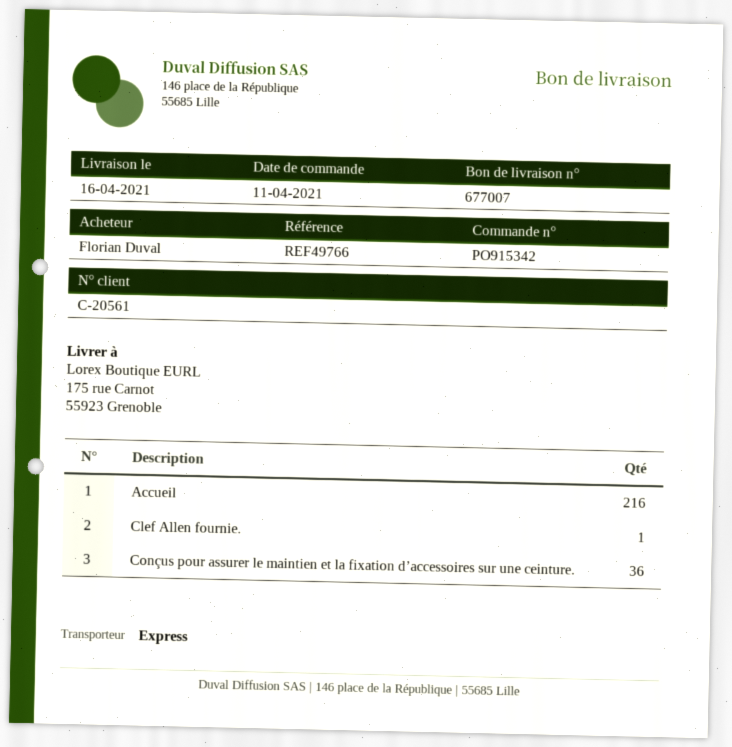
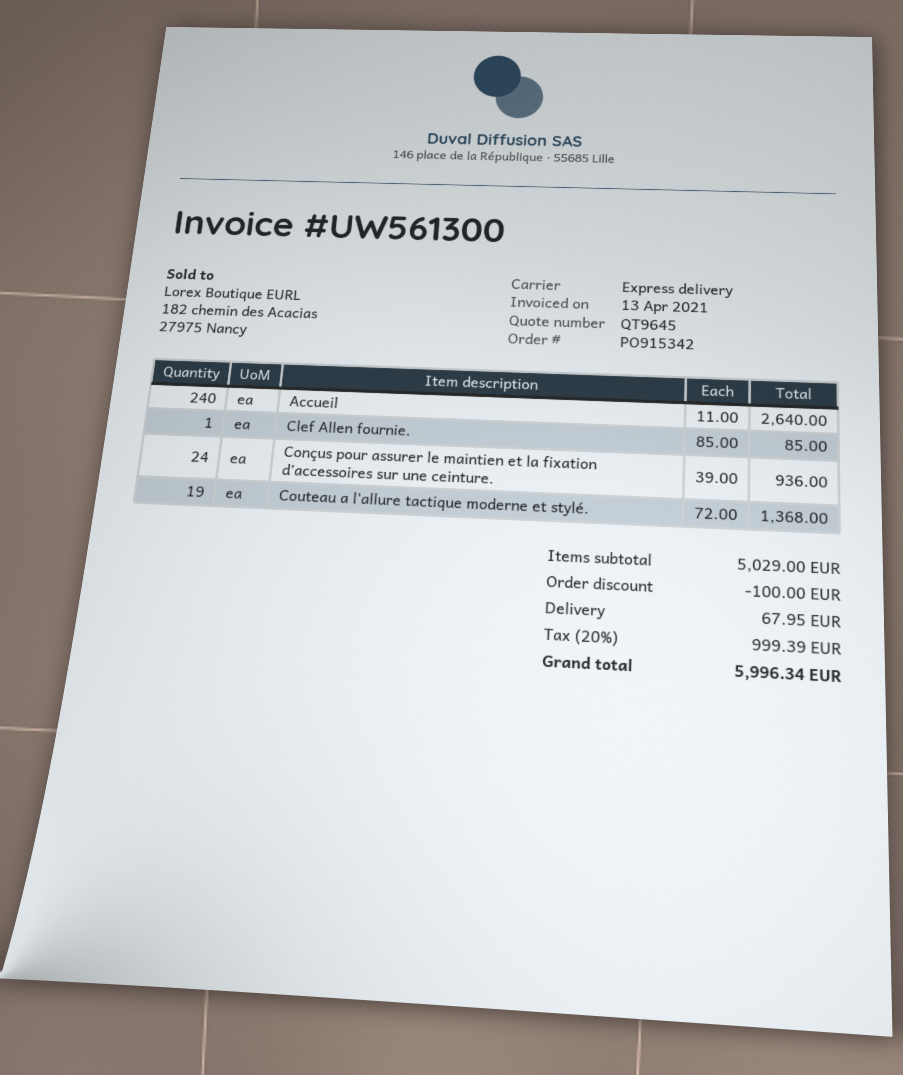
Accueil: 216 -> 240
Conçus pour assurer le maintien et la fixation d’accessoires sur une ceinture.: 36 -> 24
Couteau a l'allure tactique moderne et stylé.: none -> 19

